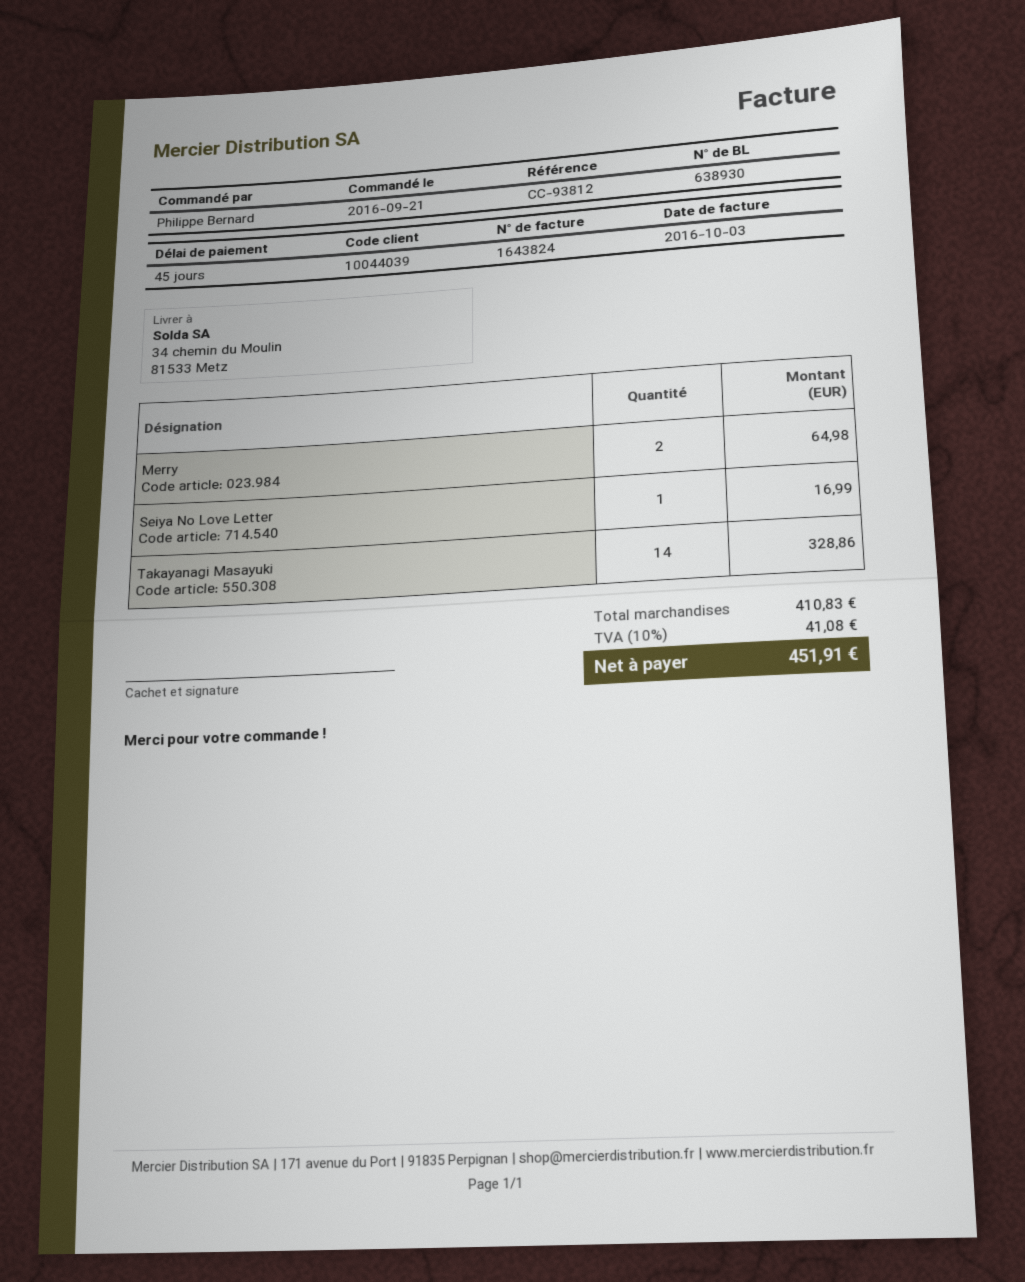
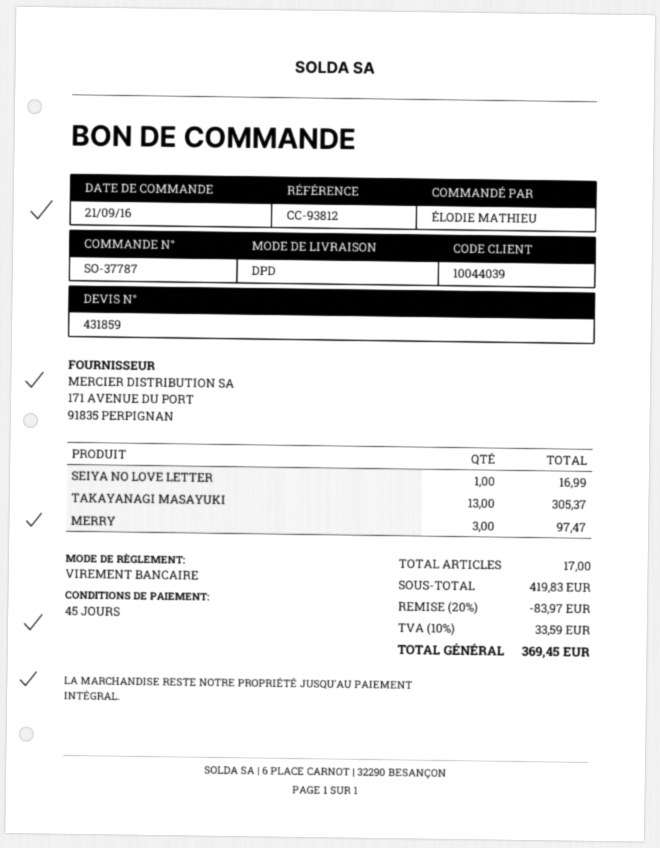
ordered by: Philippe Bernard -> ÉLODIE MATHIEU
Merry: 2 for 64.98 -> 3 for 97.47
Takayanagi Masayuki: 14 for 328.86 -> 13 for 305.37
subtotal: 410.83 -> 419.83
discount: none -> 20% = 83.97
tax: 10% = 41.08 -> 10% = 33.59
total: 451.91 -> 369.45

